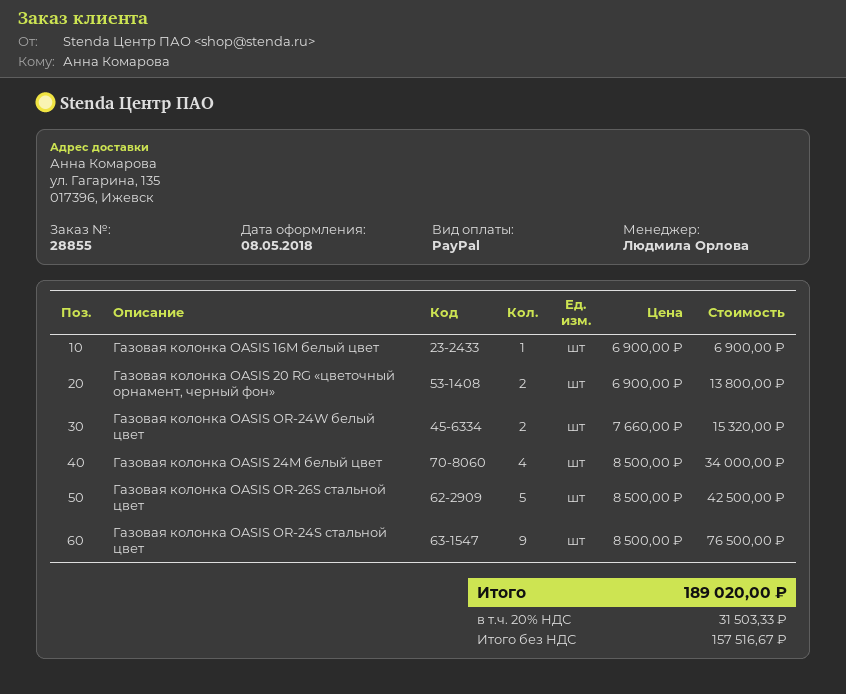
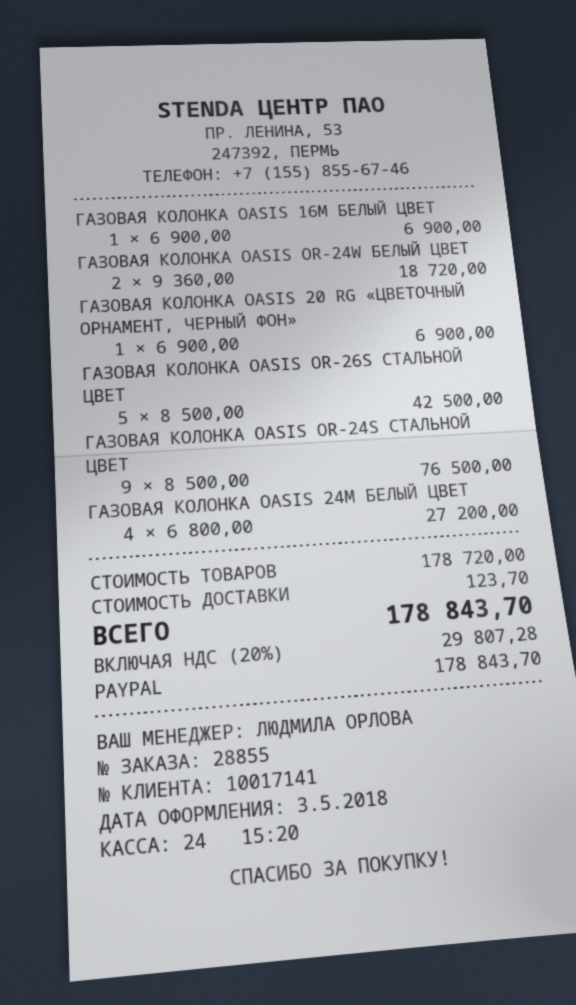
order date: 2018-05-08 -> 2018-05-03
Газовая колонка OASIS 20 RG «цветочный орнамент, черный фон»: 2 x 6900.00 = 13800.00 -> 1 x 6900.00 = 6900.00
Газовая колонка OASIS OR-24W белый цвет: 2 x 7660.00 = 15320.00 -> 2 x 9360.00 = 18720.00
Газовая колонка OASIS 24M белый цвет: 4 x 8500.00 = 34000.00 -> 4 x 6800.00 = 27200.00
shipping: none -> 123.70
tax: 20% = 31503.33 -> 20% = 29807.28
total: 189020.00 -> 178843.70

